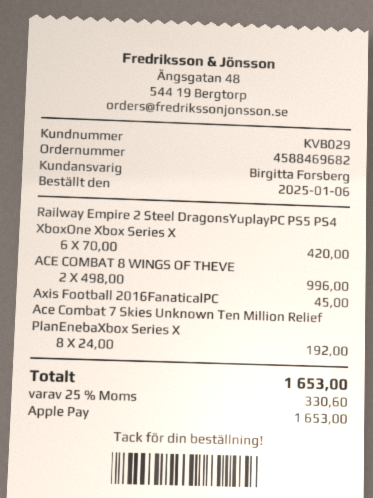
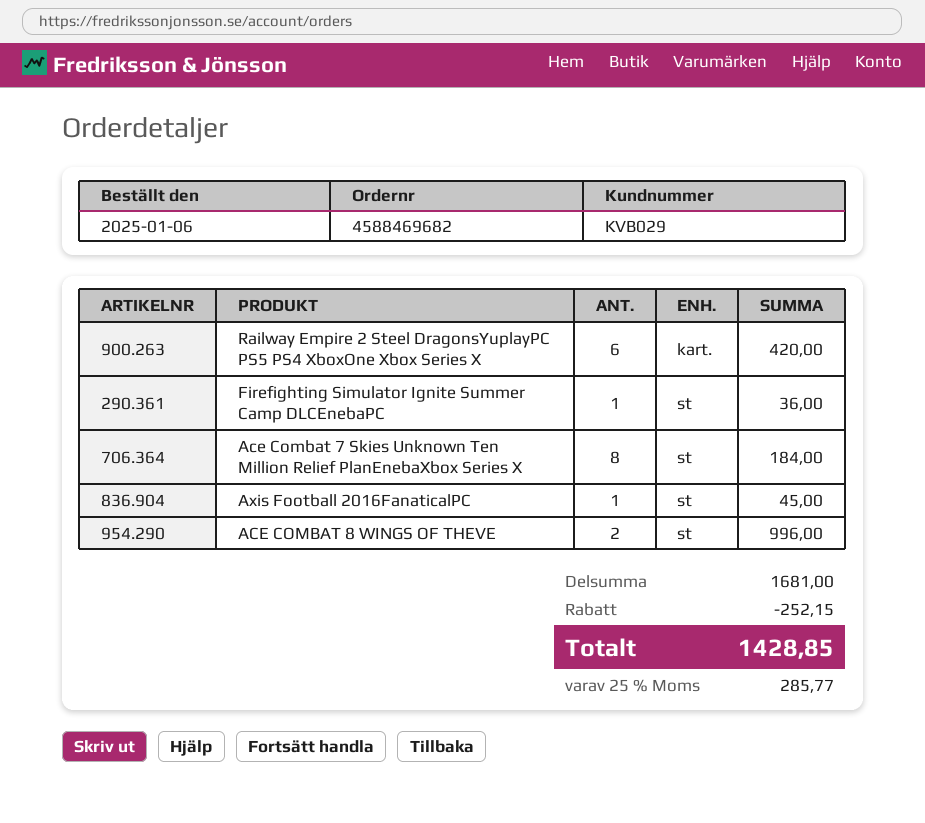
Ace Combat 7 Skies Unknown Ten Million Relief PlanEnebaXbox Series X: 8 for 192.00 -> 8 for 184.00
Firefighting Simulator Ignite Summer Camp DLCEnebaPC: none -> 1 for 36.00
discount: none -> 252.15
tax: 25% = 330.60 -> 25% = 285.77
total: 1653.00 -> 1428.85

